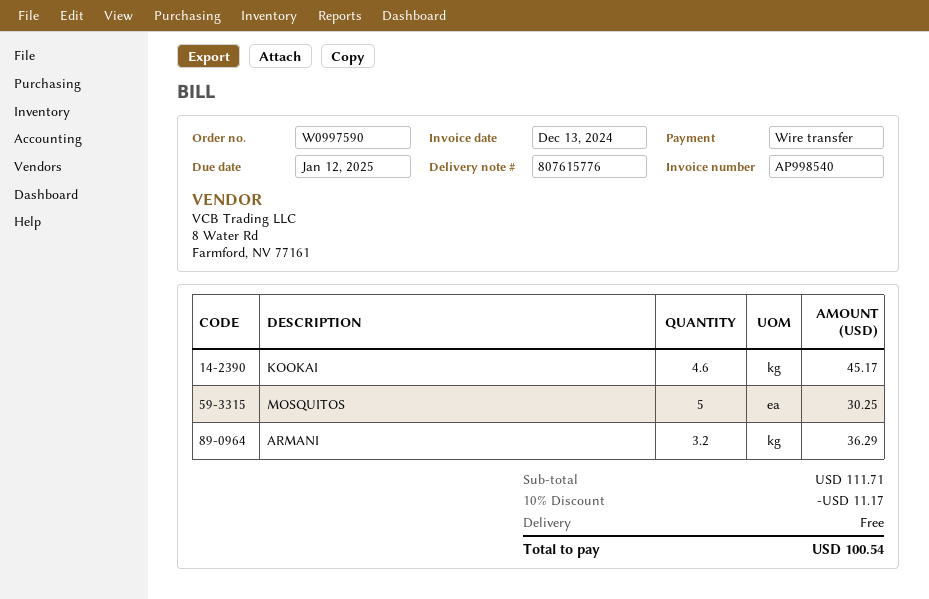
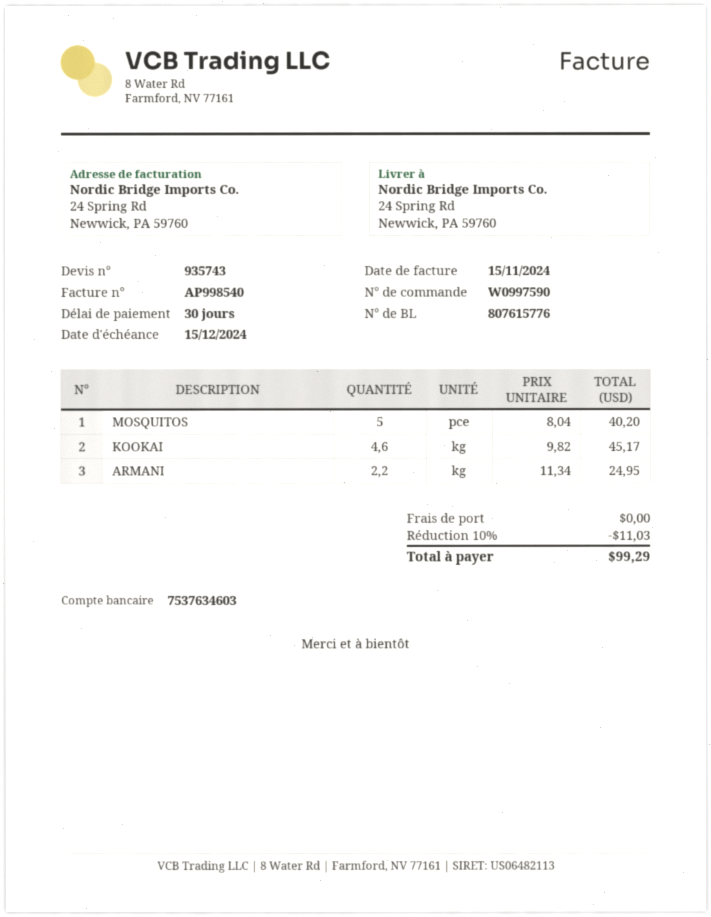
invoice date: 2024-12-13 -> 2024-11-15
due date: 2025-01-12 -> 2024-12-15
MOSQUITOS: 5 for 30.25 -> 5 for 40.20
ARMANI: 3.2 for 36.29 -> 2.2 for 24.95
discount: 10% = 11.17 -> 10% = 11.03
total: 100.54 -> 99.29

